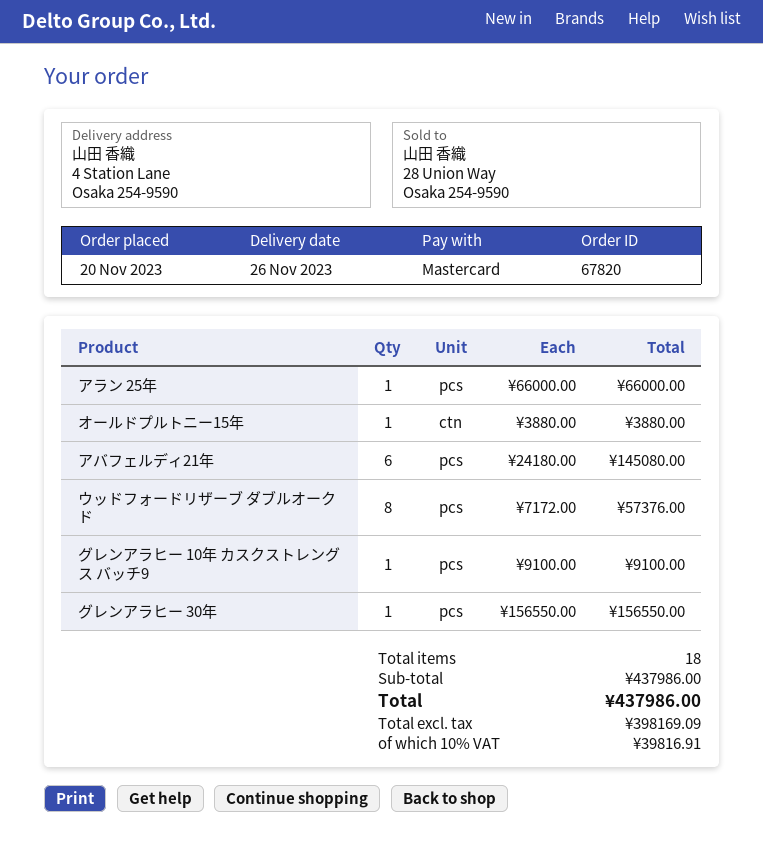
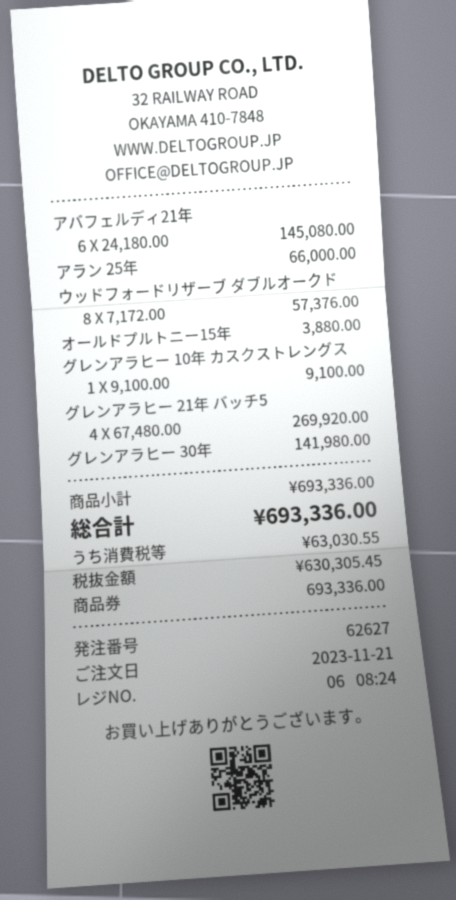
order number: 67820 -> 62627
order date: 2023-11-20 -> 2023-11-21
payment method: Mastercard -> gift card
グレンアラヒー 30年: 1 x 156550.00 = 156550.00 -> 1 x 141980.00 = 141980.00
グレンアラヒー 21年 バッチ5: none -> 4 x 67480.00 = 269920.00
subtotal: 437986.00 -> 693336.00
net: 398169.09 -> 630305.45
tax: 39816.91 -> 63030.55
total: 437986.00 -> 693336.00

